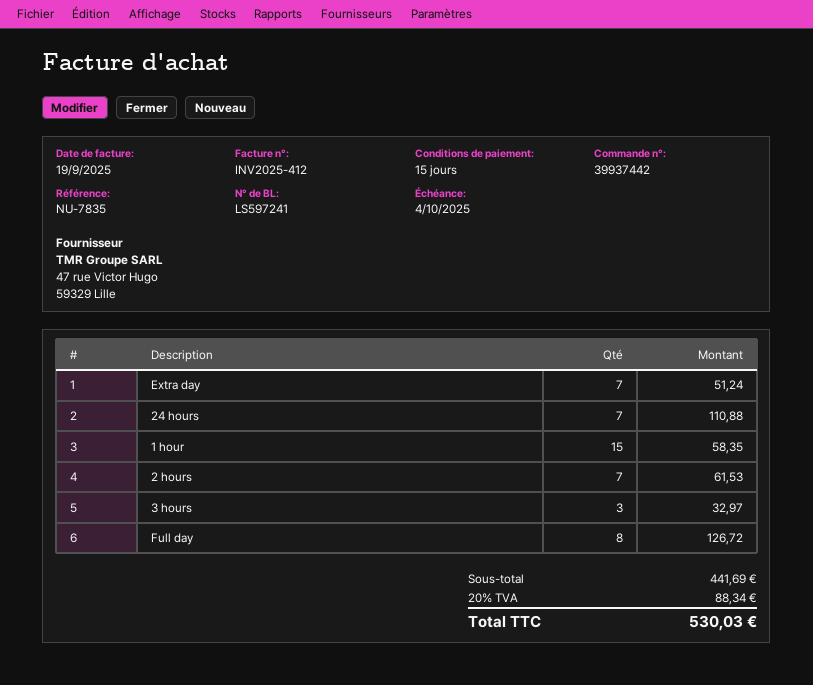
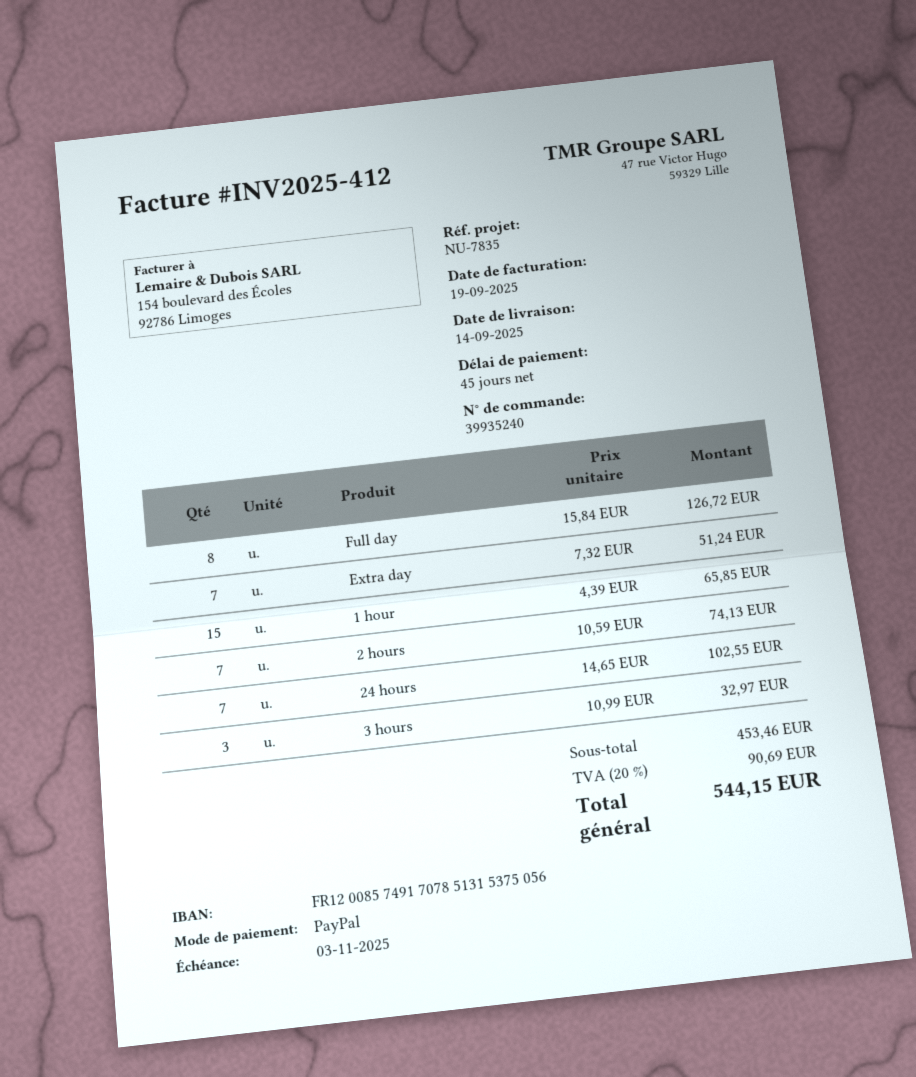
order number: 39937442 -> 39935240
payment terms: 15 days -> 45 days
due date: 2025-10-04 -> 2025-11-03
24 hours: 7 for 110.88 -> 7 for 102.55
1 hour: 15 for 58.35 -> 15 for 65.85
2 hours: 7 for 61.53 -> 7 for 74.13
subtotal: 441.69 -> 453.46
tax: 20% = 88.34 -> 20% = 90.69
total: 530.03 -> 544.15

